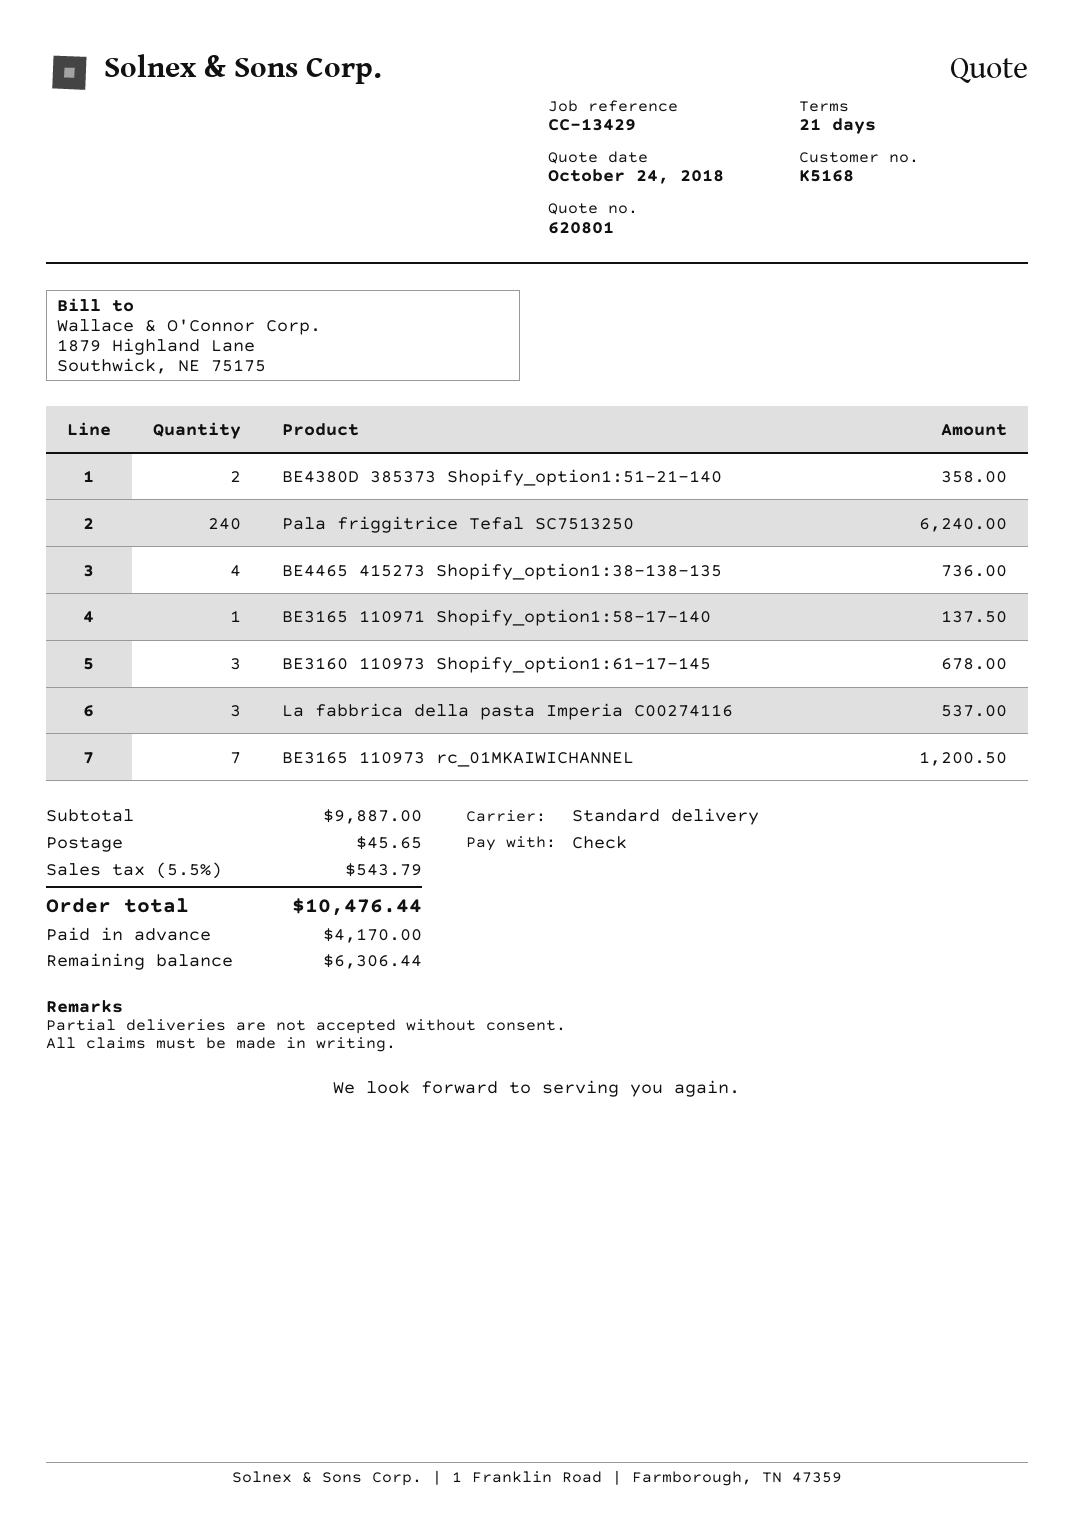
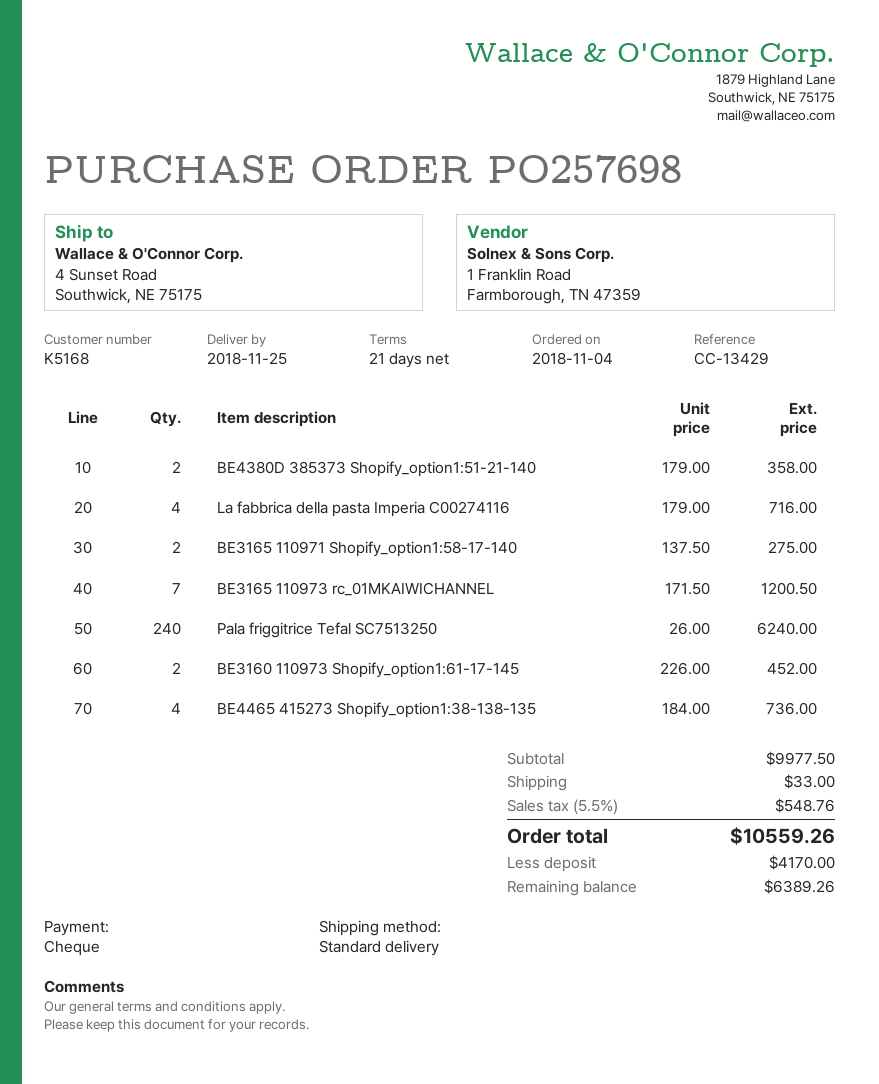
BE3165 110971 Shopify_option1:58-17-140: 1 for 137.50 -> 2 for 275.00
BE3160 110973 Shopify_option1:61-17-145: 3 for 678.00 -> 2 for 452.00
La fabbrica della pasta Imperia C00274116: 3 for 537.00 -> 4 for 716.00
subtotal: 9887.00 -> 9977.50
shipping: 45.65 -> 33.00
tax: 5.5% = 543.79 -> 5.5% = 548.76
total: 10476.44 -> 10559.26
balance: 6306.44 -> 6389.26

